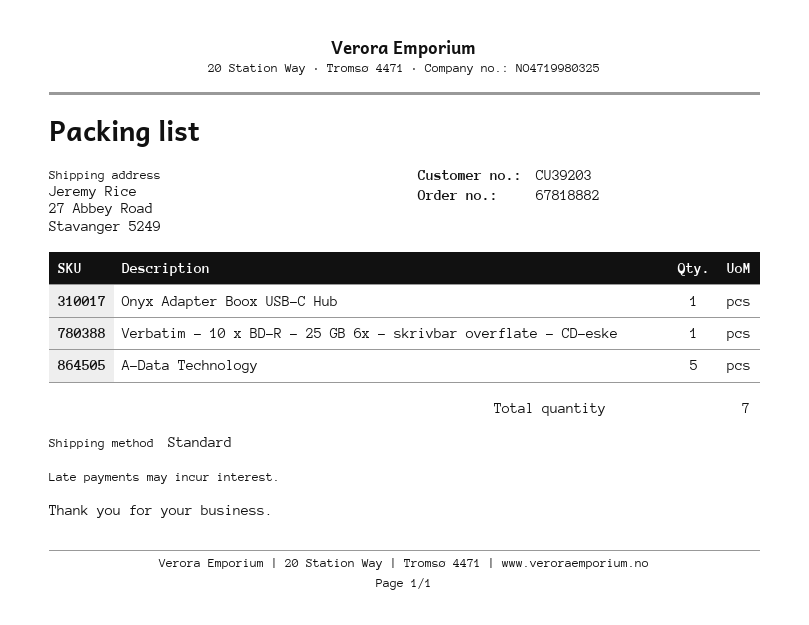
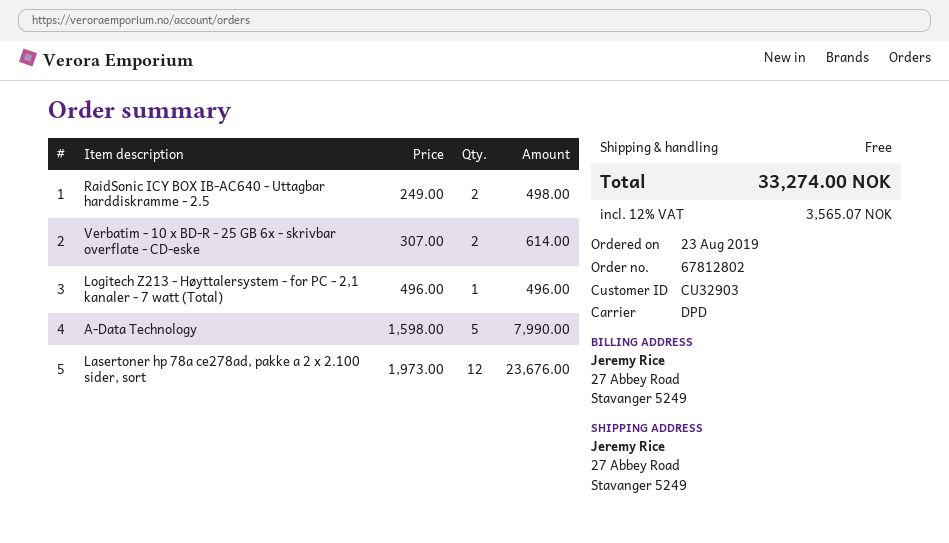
order number: 67818882 -> 67812802
customer number: CU39203 -> CU32903
shipping method: standard -> DPD
Onyx Adapter Boox USB-C Hub: 1 -> none
Verbatim - 10 x BD-R - 25 GB 6x - skrivbar overflate - CD-eske: 1 -> 2
RaidSonic ICY BOX IB-AC640 - Uttagbar harddiskramme - 2.5: none -> 2
Logitech Z213 - Høyttalersystem - for PC - 2,1 kanaler - 7 watt (Total): none -> 1
Lasertoner hp 78a ce278ad, pakke a 2 x 2.100 sider, sort: none -> 12

